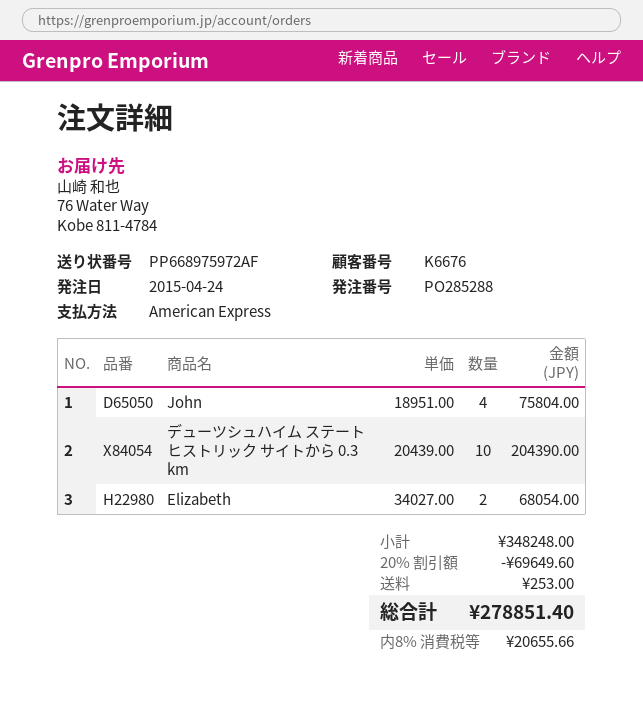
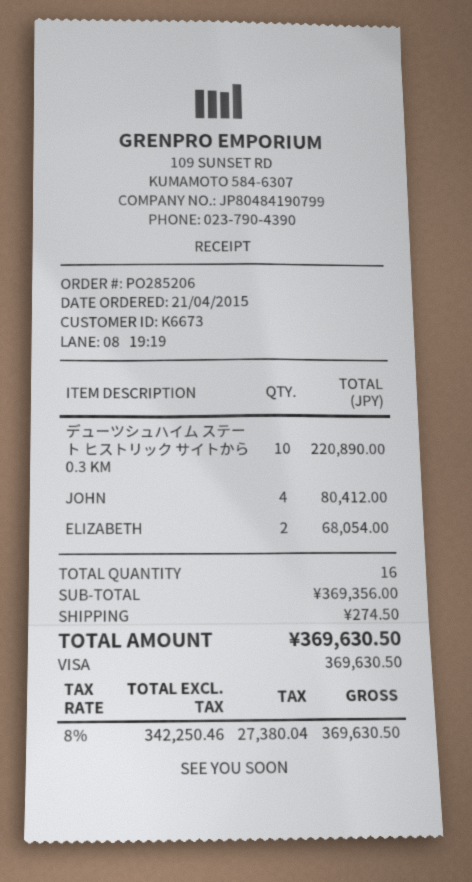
order number: PO285288 -> PO285206
order date: 2015-04-24 -> 2015-04-21
customer number: K6676 -> K6673
payment method: American Express -> Visa
John: 4 for 75804.00 -> 4 for 80412.00
デューツシュハイム ステート ヒストリック サイトから 0.3 km: 10 for 204390.00 -> 10 for 220890.00
subtotal: 348248.00 -> 369356.00
discount: 20% = 69649.60 -> none
shipping: 253.00 -> 274.50
tax: 8% = 20655.66 -> 8% = 27380.04
total: 278851.40 -> 369630.50

